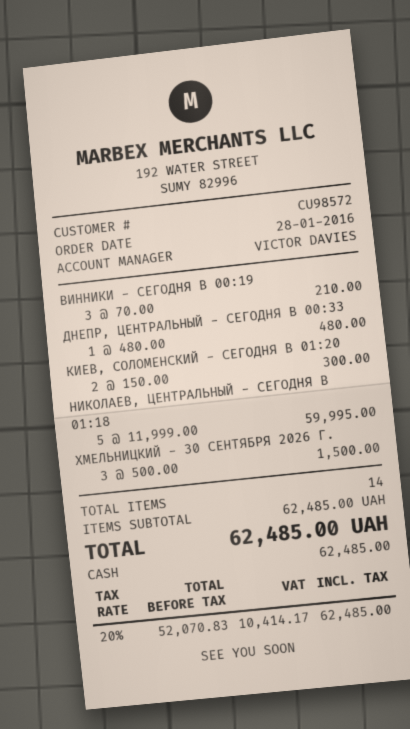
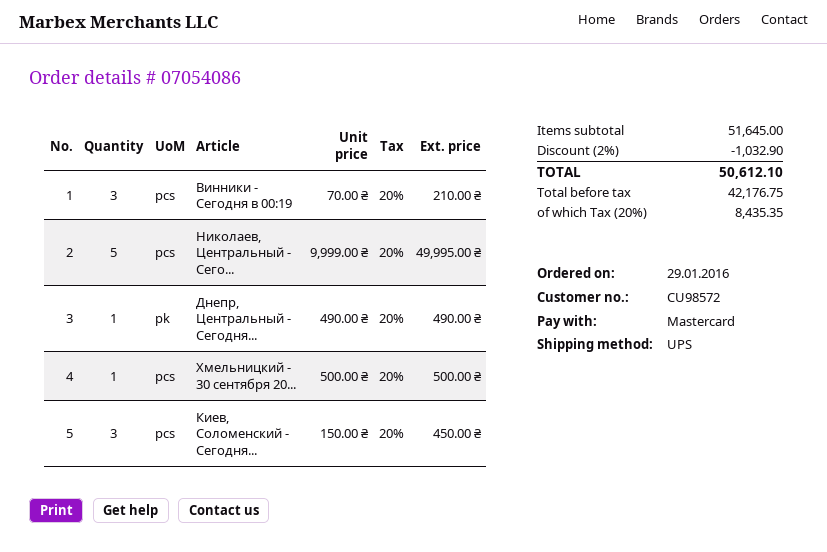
order date: 2016-01-28 -> 2016-01-29
payment method: cash -> Mastercard
ДНЕПР, ЦЕНТРАЛЬНЫЙ - СЕГОДНЯ В 00:33: 1 x 480.00 = 480.00 -> 1 x 490.00 = 490.00
КИЕВ, СОЛОМЕНСКИЙ - СЕГОДНЯ В 01:20: 2 x 150.00 = 300.00 -> 3 x 150.00 = 450.00
НИКОЛАЕВ, ЦЕНТРАЛЬНЫЙ - СЕГОДНЯ В 01:18: 5 x 11999.00 = 59995.00 -> 5 x 9999.00 = 49995.00
ХМЕЛЬНИЦКИЙ - 30 СЕНТЯБРЯ 2026 Г.: 3 x 500.00 = 1500.00 -> 1 x 500.00 = 500.00
subtotal: 62485.00 -> 51645.00
discount: none -> 2% = 1032.90
net: 52070.83 -> 42176.75
tax: 20% = 10414.17 -> 20% = 8435.35
total: 62485.00 -> 50612.10

